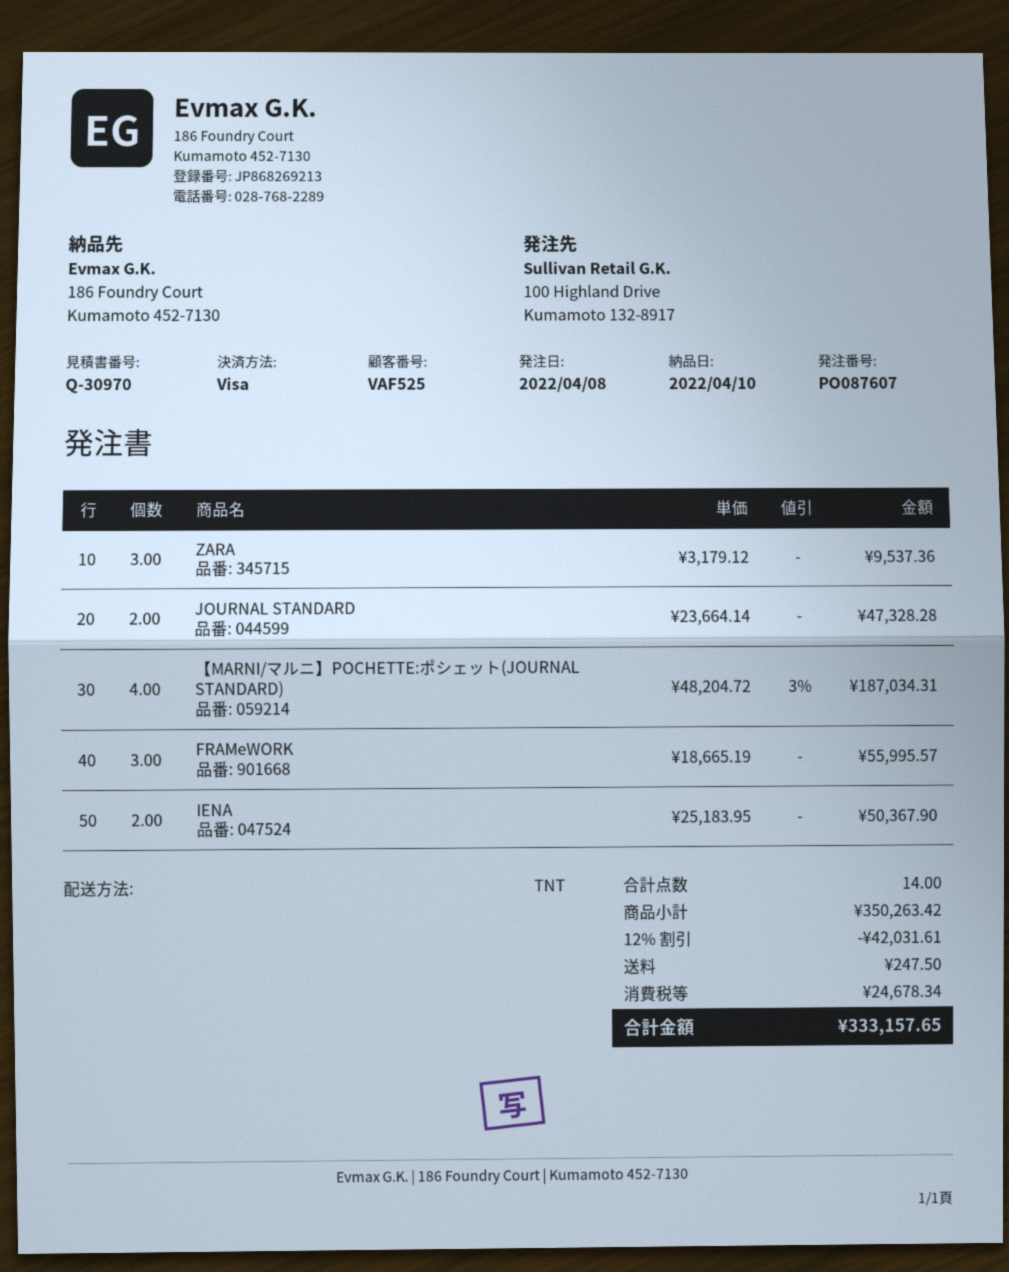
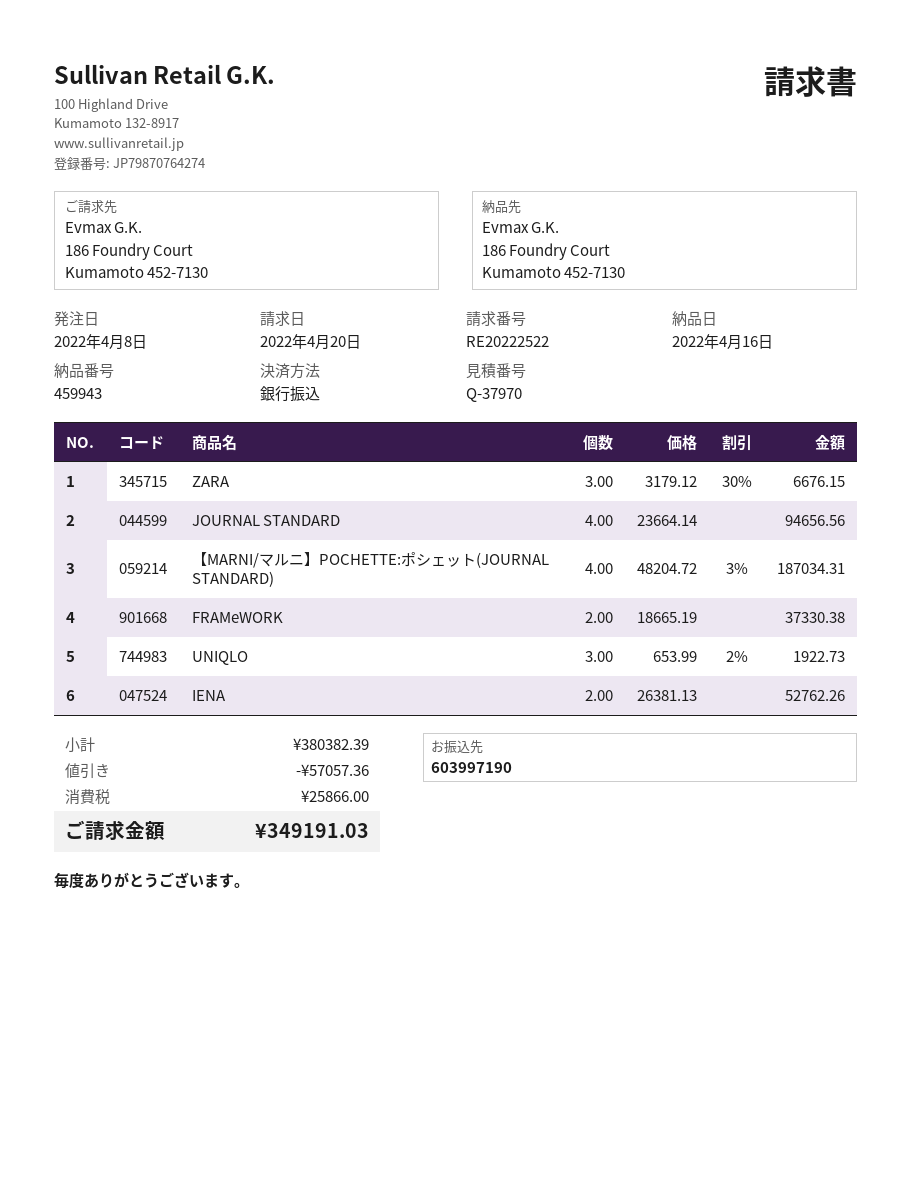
quote number: Q-30970 -> Q-37970
delivery date: 2022-04-10 -> 2022-04-16
payment method: Visa -> bank transfer
ZARA: 3 x 3179.12 = 9537.36 -> 3 x 3179.12 - 30% = 6676.15
JOURNAL STANDARD: 2 x 23664.14 = 47328.28 -> 4 x 23664.14 = 94656.56
FRAMeWORK: 3 x 18665.19 = 55995.57 -> 2 x 18665.19 = 37330.38
IENA: 2 x 25183.95 = 50367.90 -> 2 x 26381.13 = 52762.26
UNIQLO: none -> 3 x 653.99 - 2% = 1922.73
subtotal: 350263.42 -> 380382.39
discount: 42031.61 -> 57057.36
shipping: 247.50 -> none
tax: 24678.34 -> 25866.00
total: 333157.65 -> 349191.03

